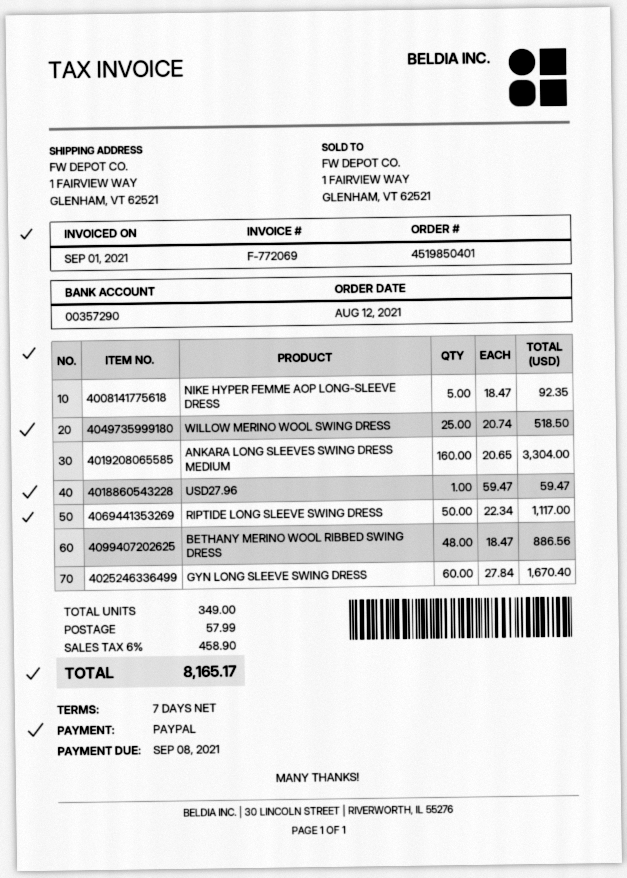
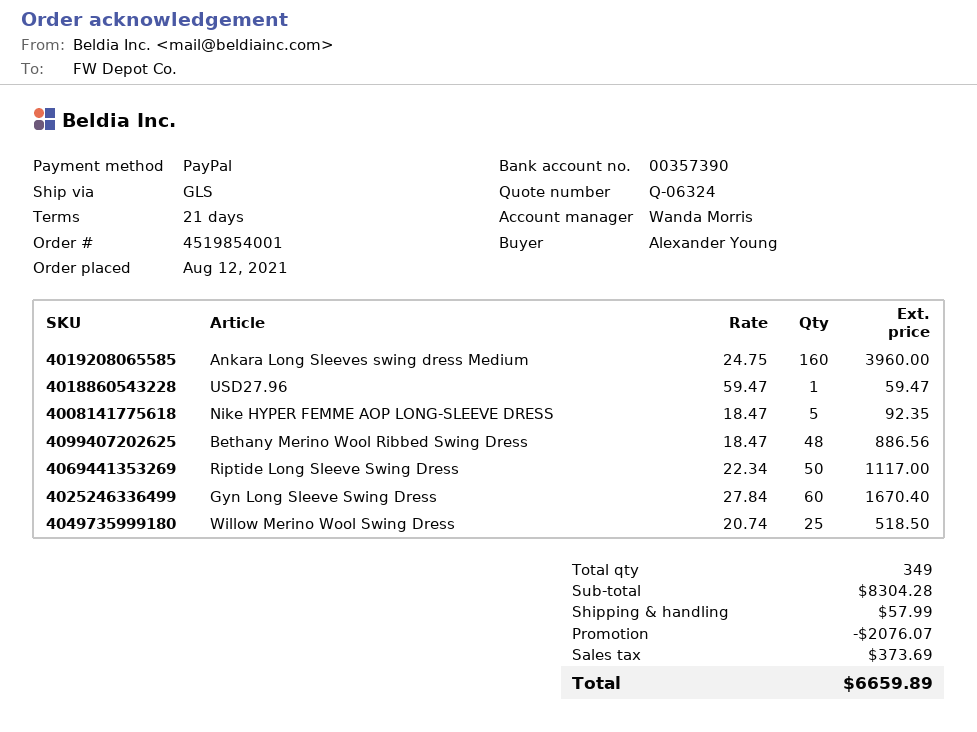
order number: 4519850401 -> 4519854001
payment terms: 7 days -> 21 days
bank account: 00357290 -> 00357390
ANKARA LONG SLEEVES SWING DRESS MEDIUM: 160 x 20.65 = 3304.00 -> 160 x 24.75 = 3960.00
discount: none -> 2076.07
tax: 458.90 -> 373.69
total: 8165.17 -> 6659.89

